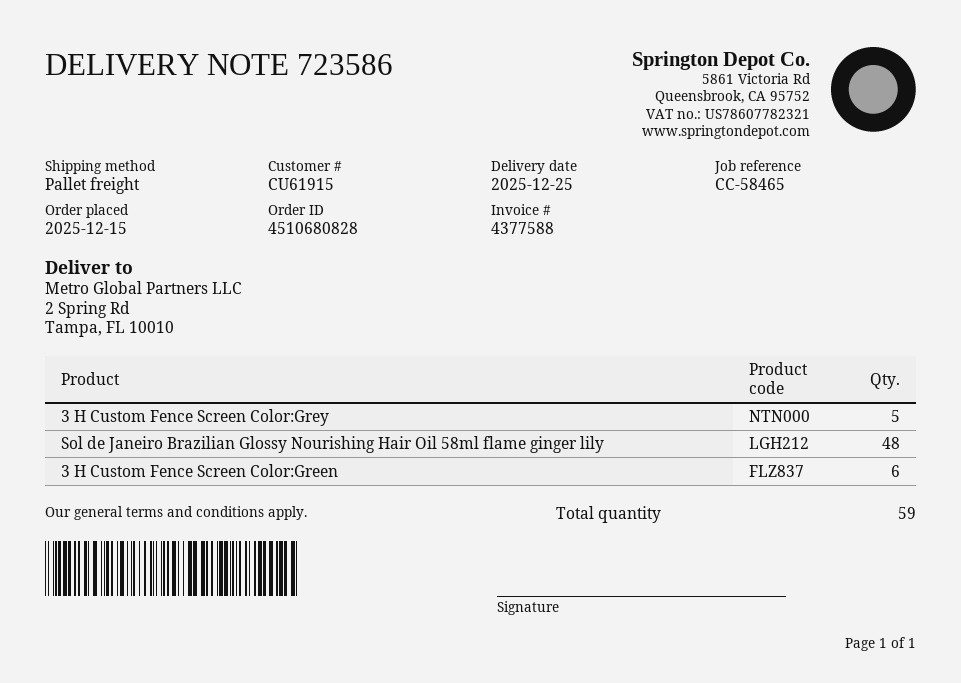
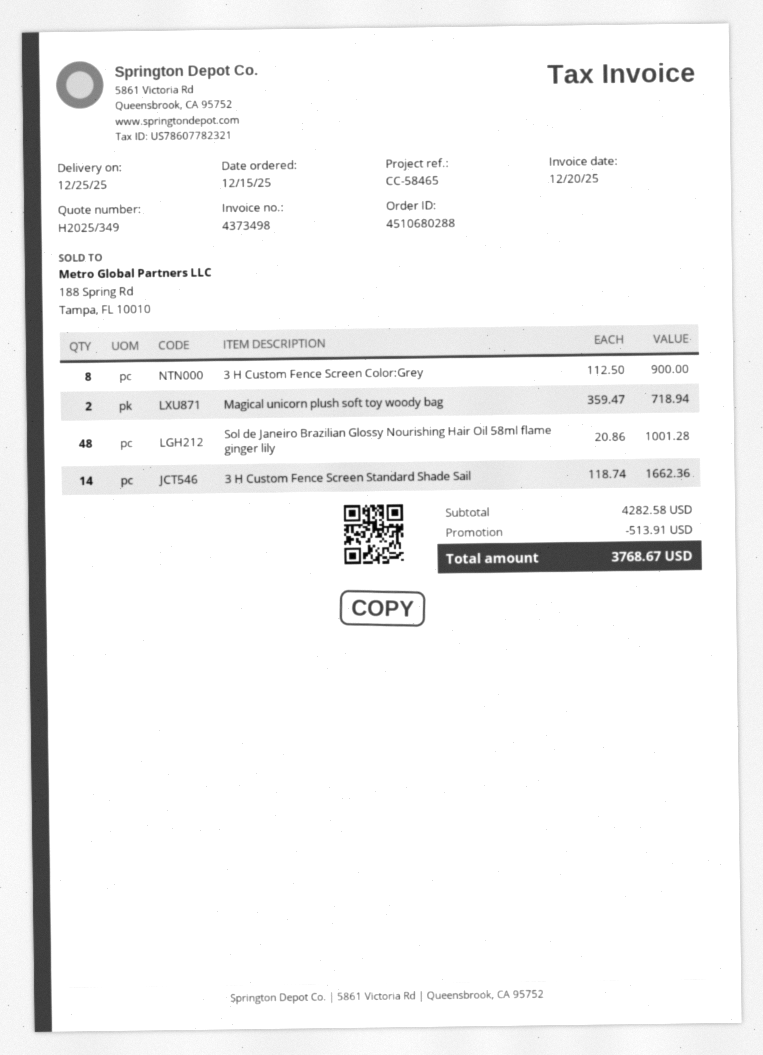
order number: 4510680828 -> 4510680288
invoice number: 4377588 -> 4373498
3 H Custom Fence Screen Color:Grey: 5 -> 8
3 H Custom Fence Screen Color:Green: 6 -> none
Magical unicorn plush soft toy woody bag: none -> 2
3 H Custom Fence Screen Standard Shade Sail: none -> 14

